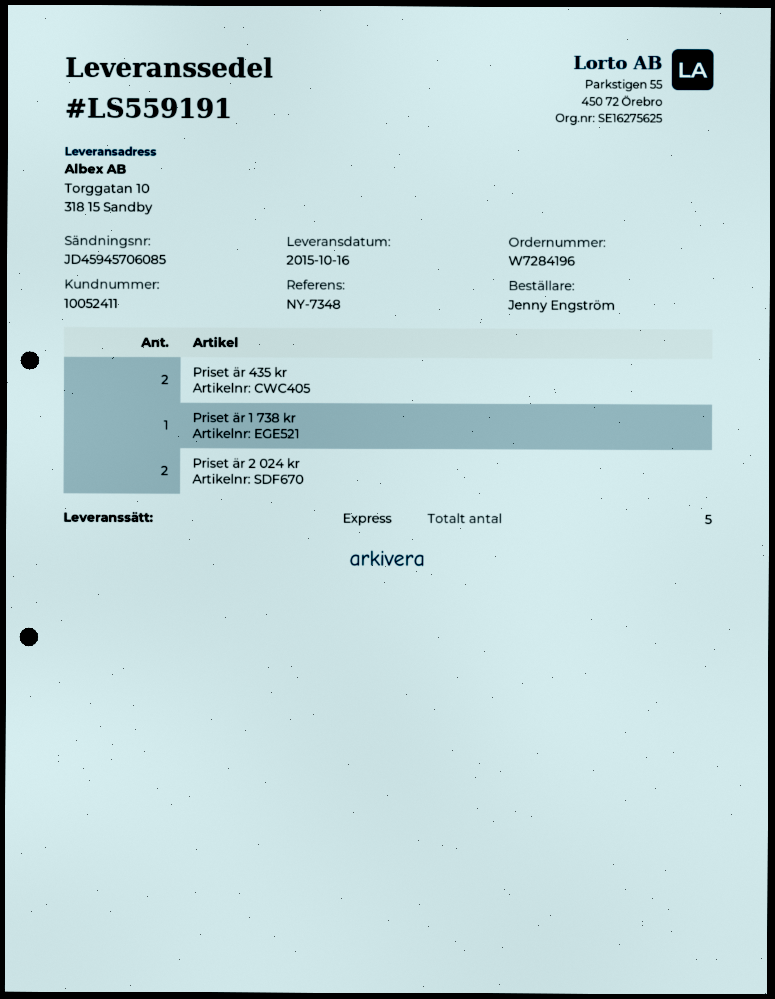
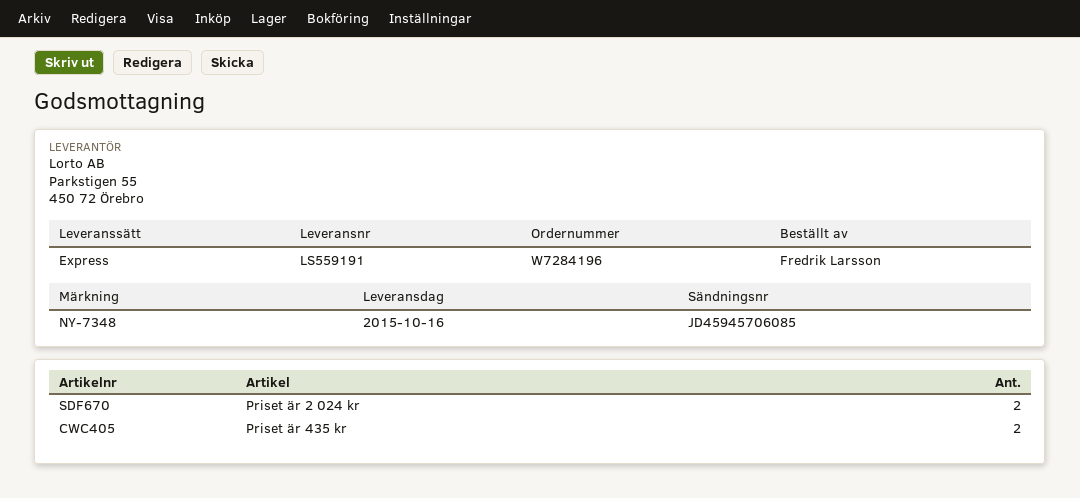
ordered by: Jenny Engström -> Fredrik Larsson
Priset är 1 738 kr: 1 -> none

